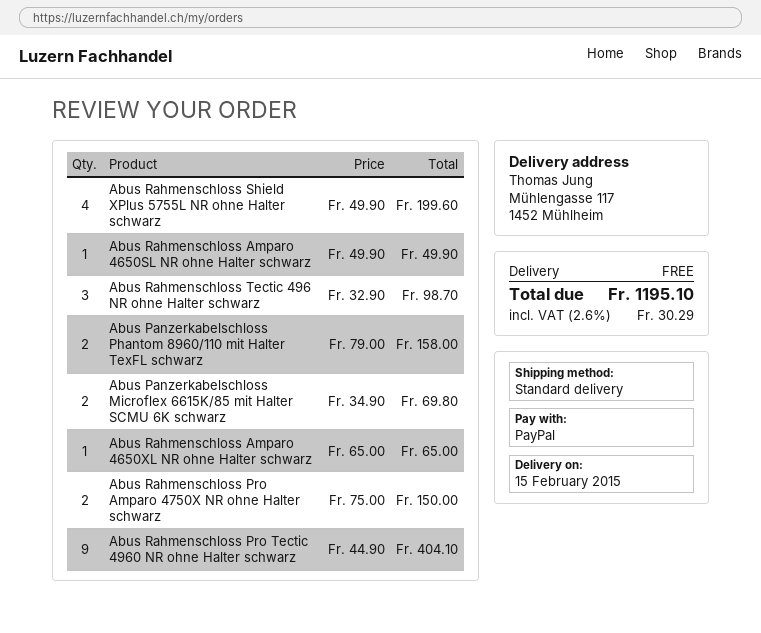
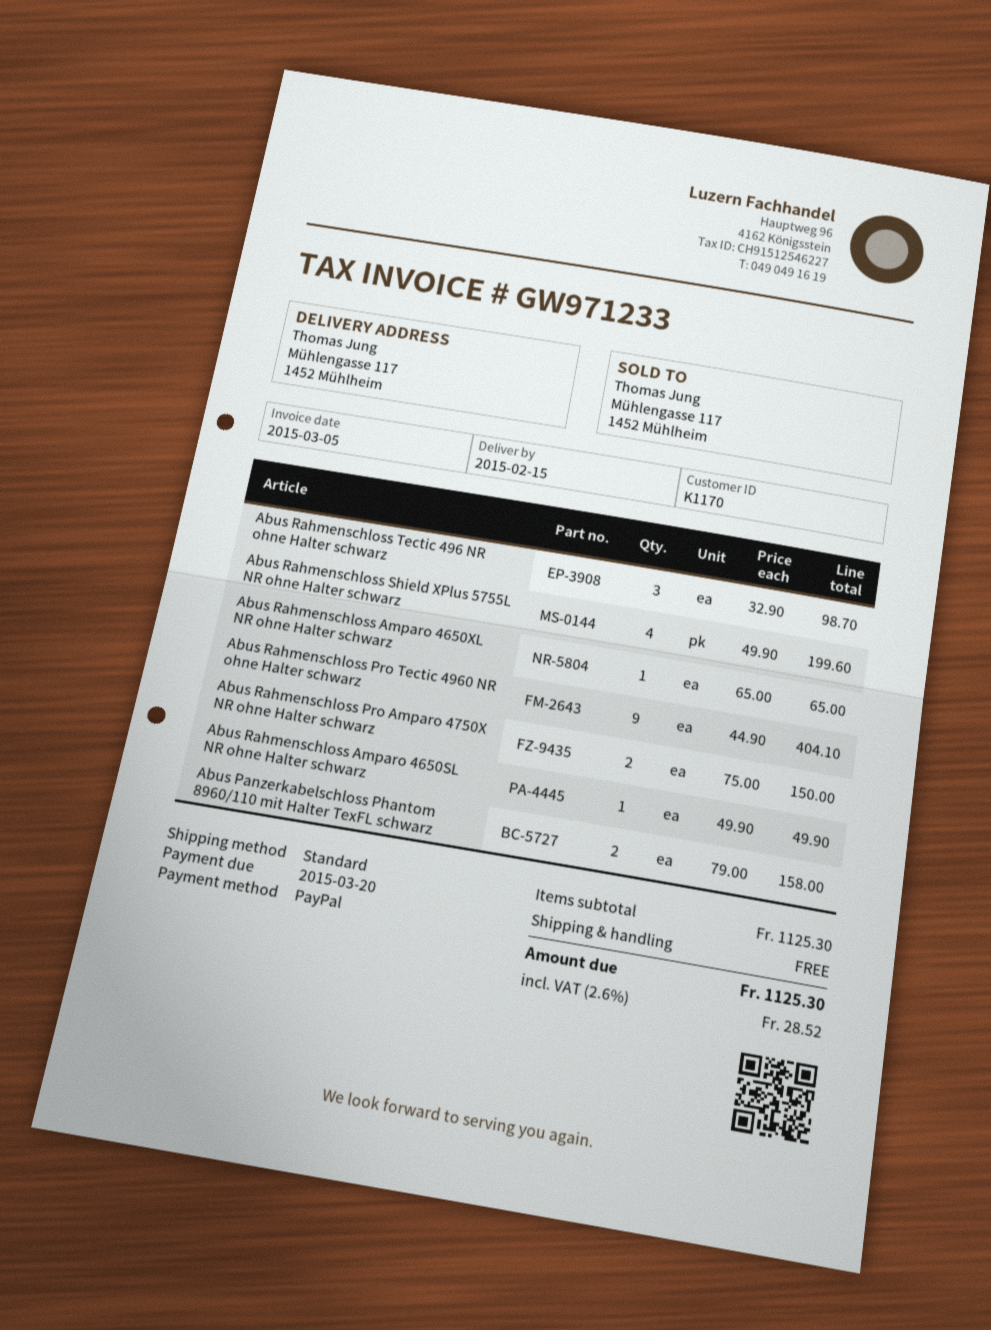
Abus Panzerkabelschloss Microflex 6615K/85 mit Halter SCMU 6K schwarz: 2 x 34.90 = 69.80 -> none
tax: 2.6% = 30.29 -> 2.6% = 28.52
total: 1195.10 -> 1125.30

